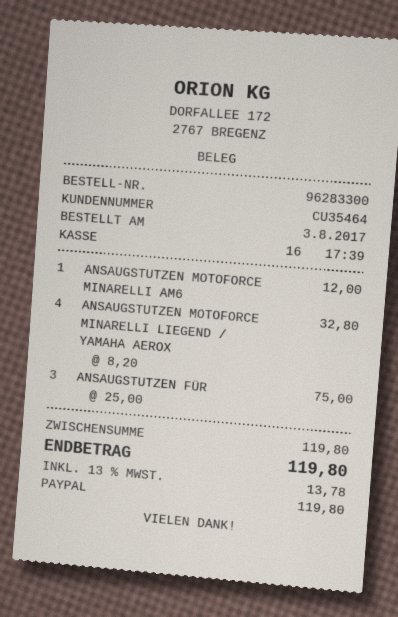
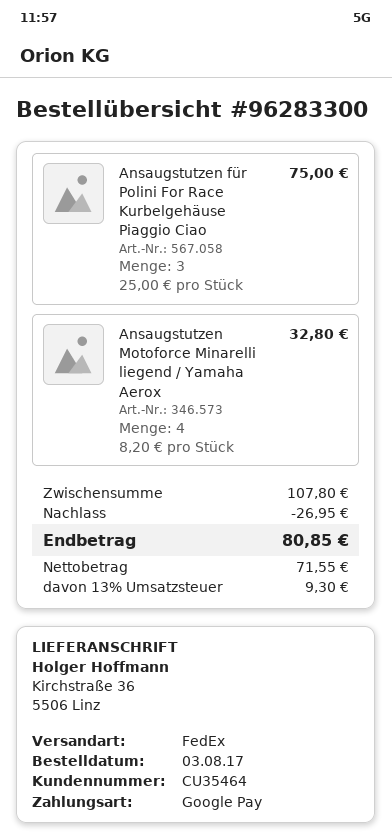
payment method: PayPal -> Google Pay
ANSAUGSTUTZEN MOTOFORCE MINARELLI AM6: 1 x 12.00 = 12.00 -> none
subtotal: 119.80 -> 107.80
discount: none -> 26.95
tax: 13% = 13.78 -> 13% = 9.30
total: 119.80 -> 80.85

